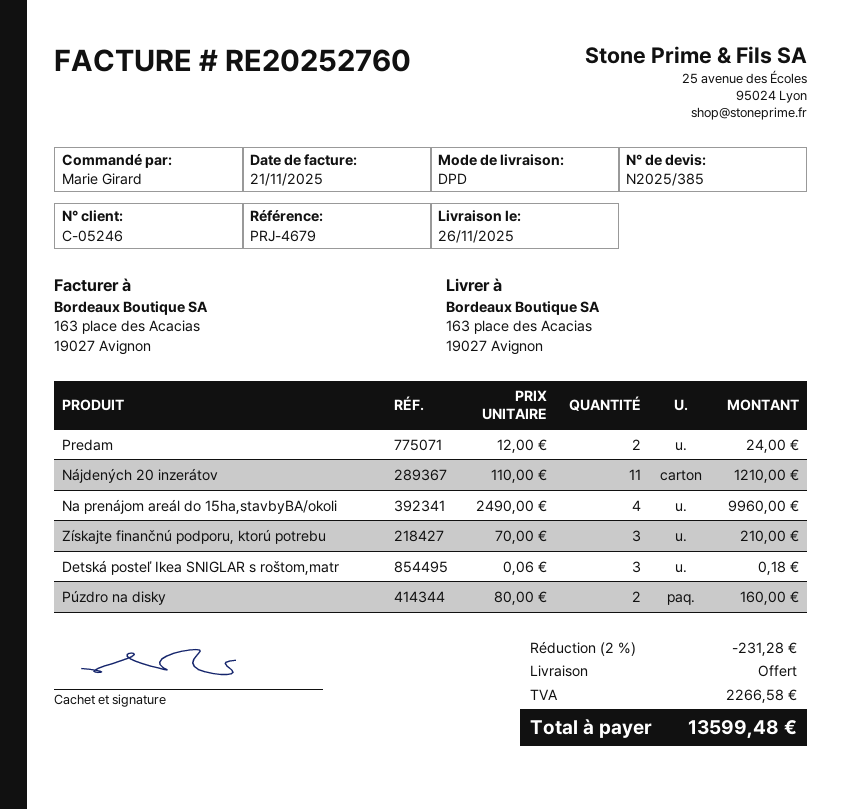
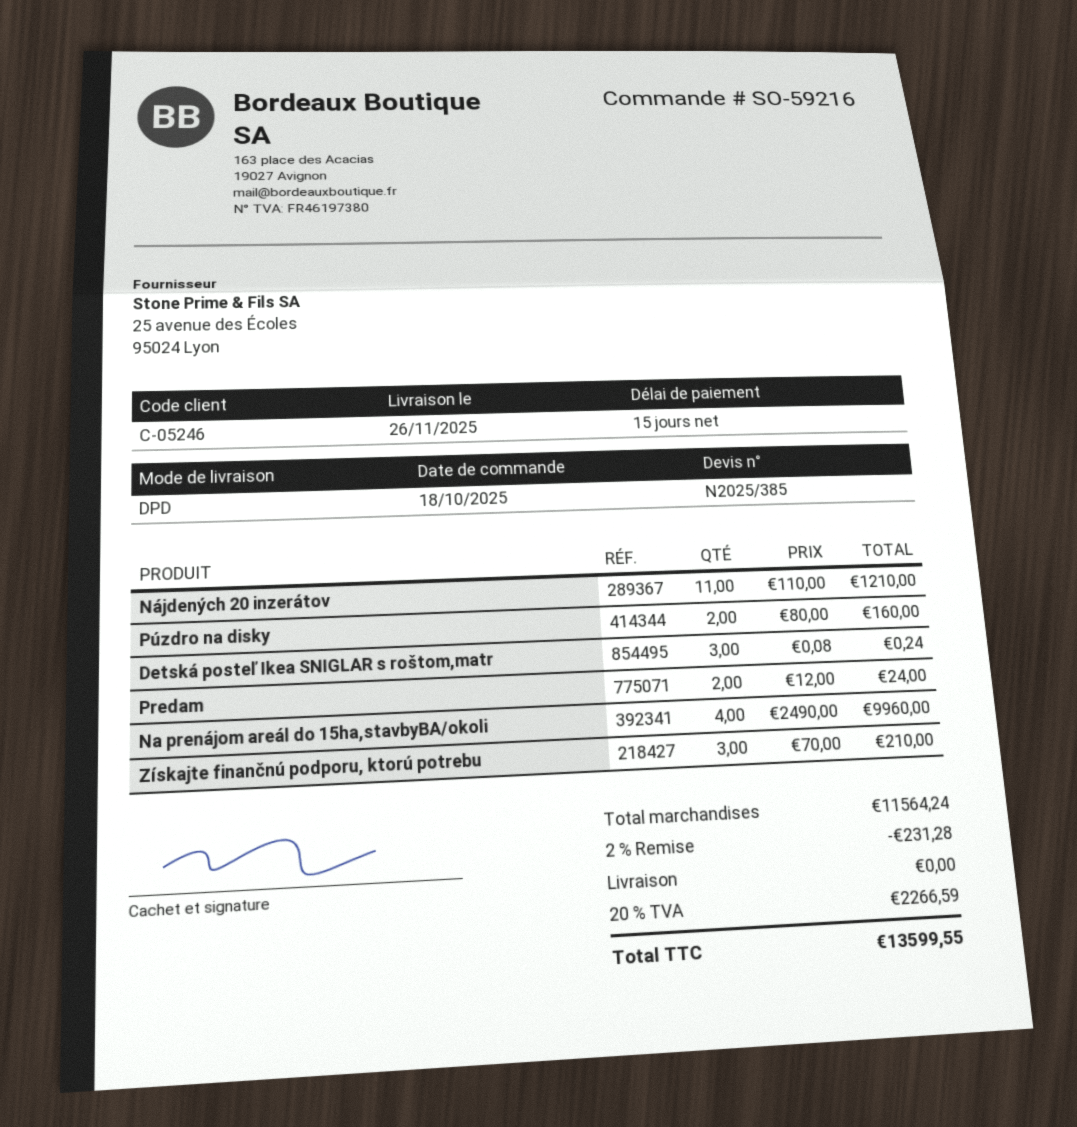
Detská posteľ Ikea SNIGLAR s roštom,matr: 3 x 0.06 = 0.18 -> 3 x 0.08 = 0.24
tax: 2266.58 -> 2266.59
total: 13599.48 -> 13599.55

